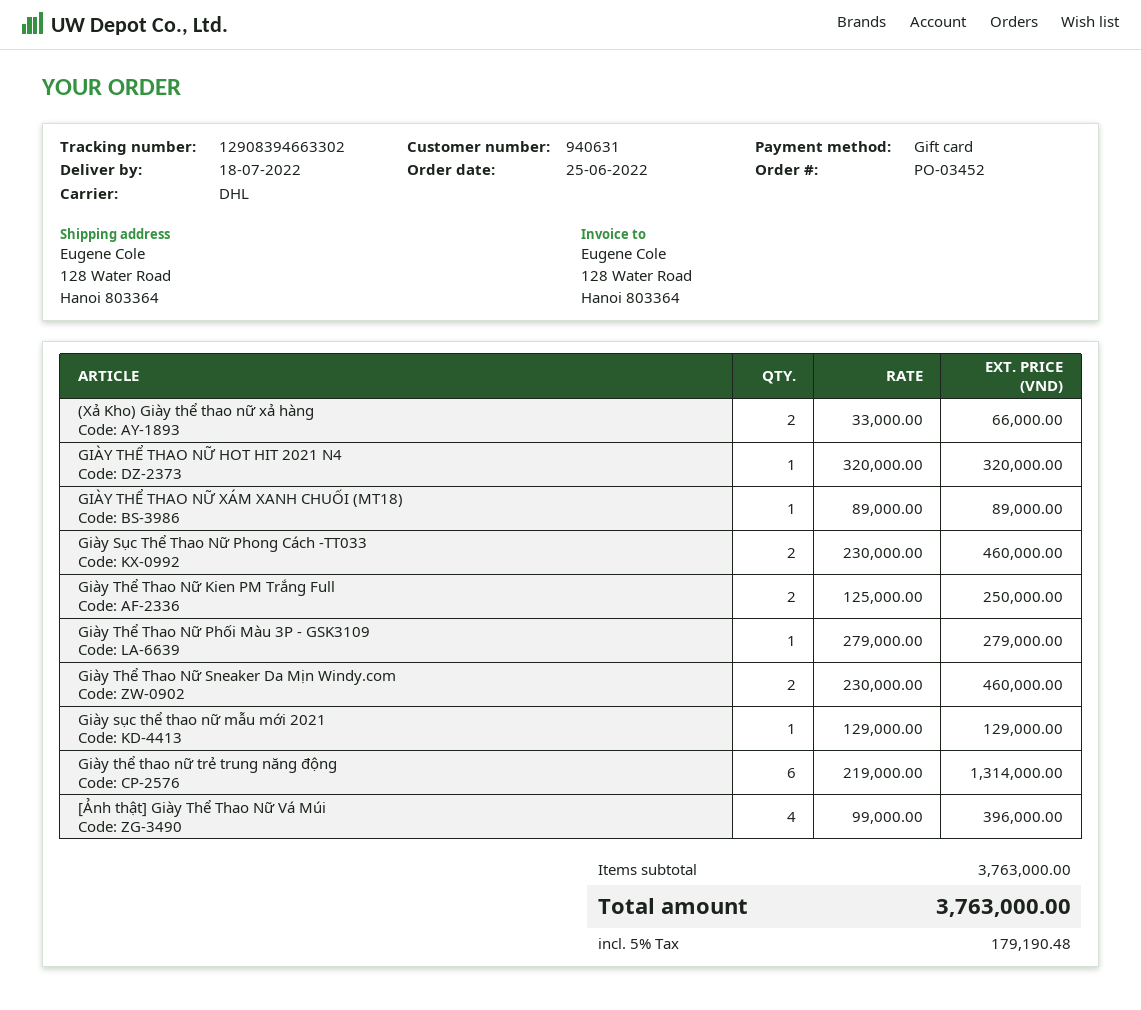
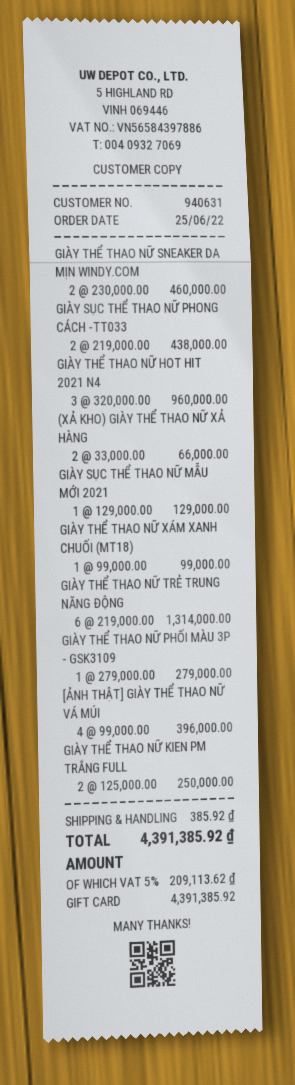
GIÀY THỂ THAO NỮ HOT HIT 2021 N4: 1 x 320000.00 = 320000.00 -> 3 x 320000.00 = 960000.00
GIÀY THỂ THAO NỮ XÁM XANH CHUỐI (MT18): 1 x 89000.00 = 89000.00 -> 1 x 99000.00 = 99000.00
Giày Sục Thể Thao Nữ Phong Cách -TT033: 2 x 230000.00 = 460000.00 -> 2 x 219000.00 = 438000.00
shipping: none -> 385.92
tax: 5% = 179190.48 -> 5% = 209113.62
total: 3763000.00 -> 4391385.92

